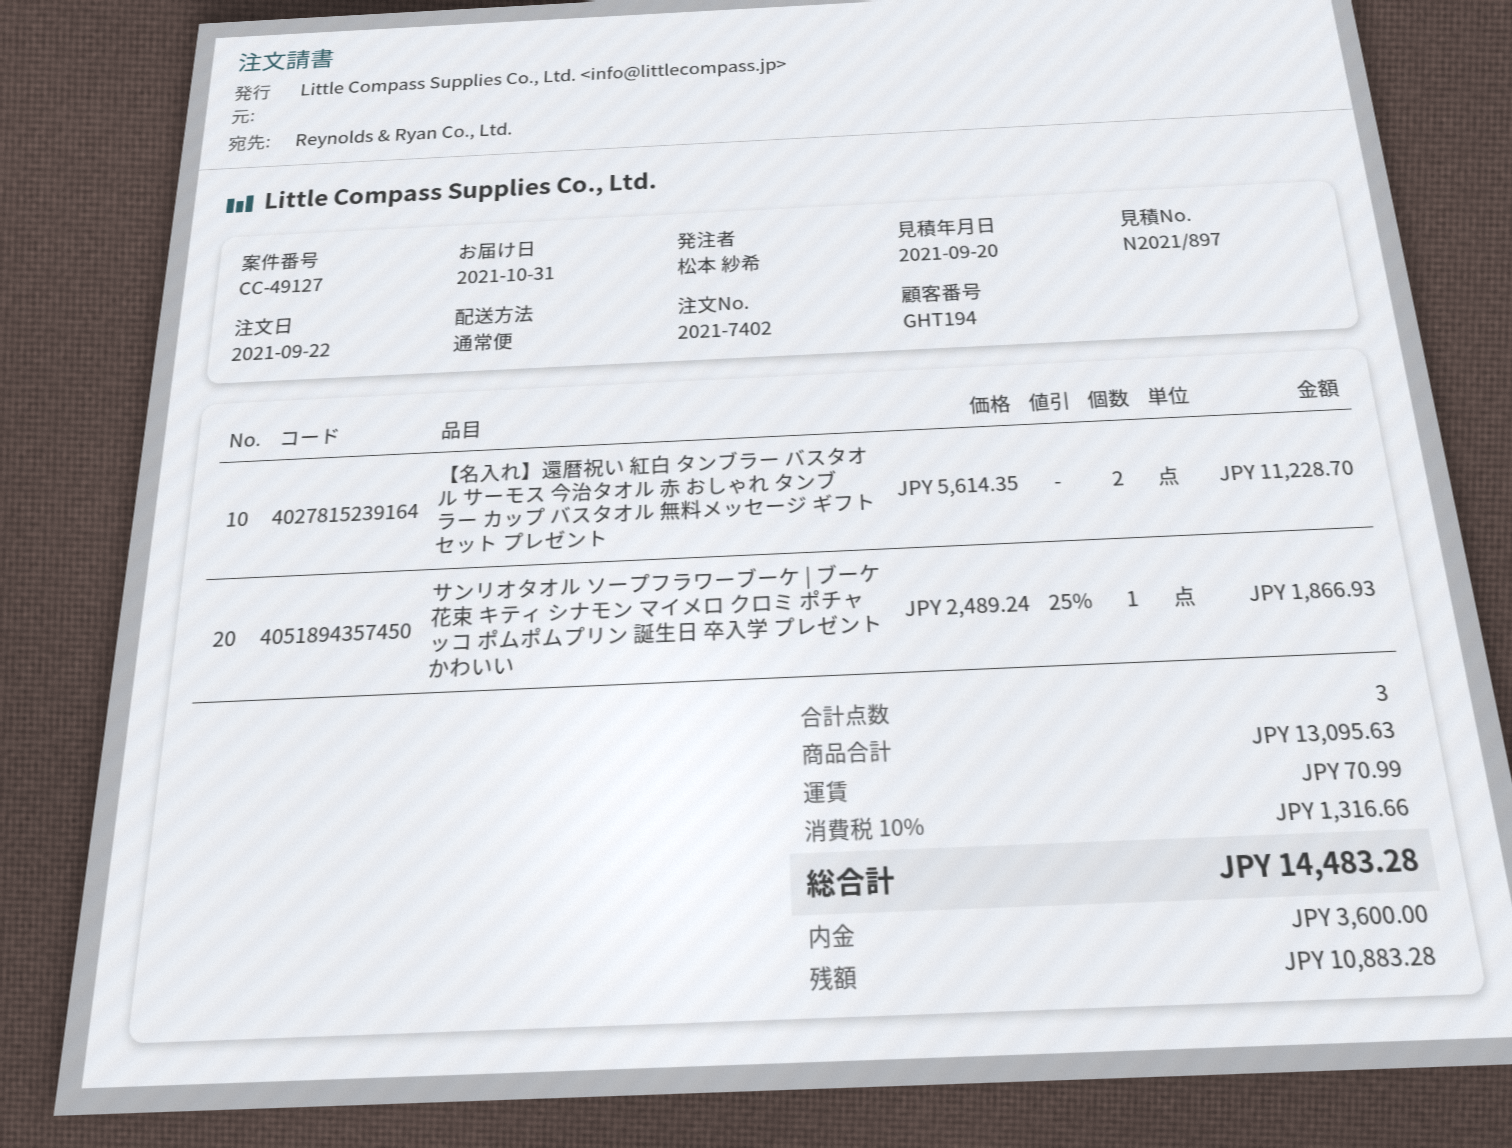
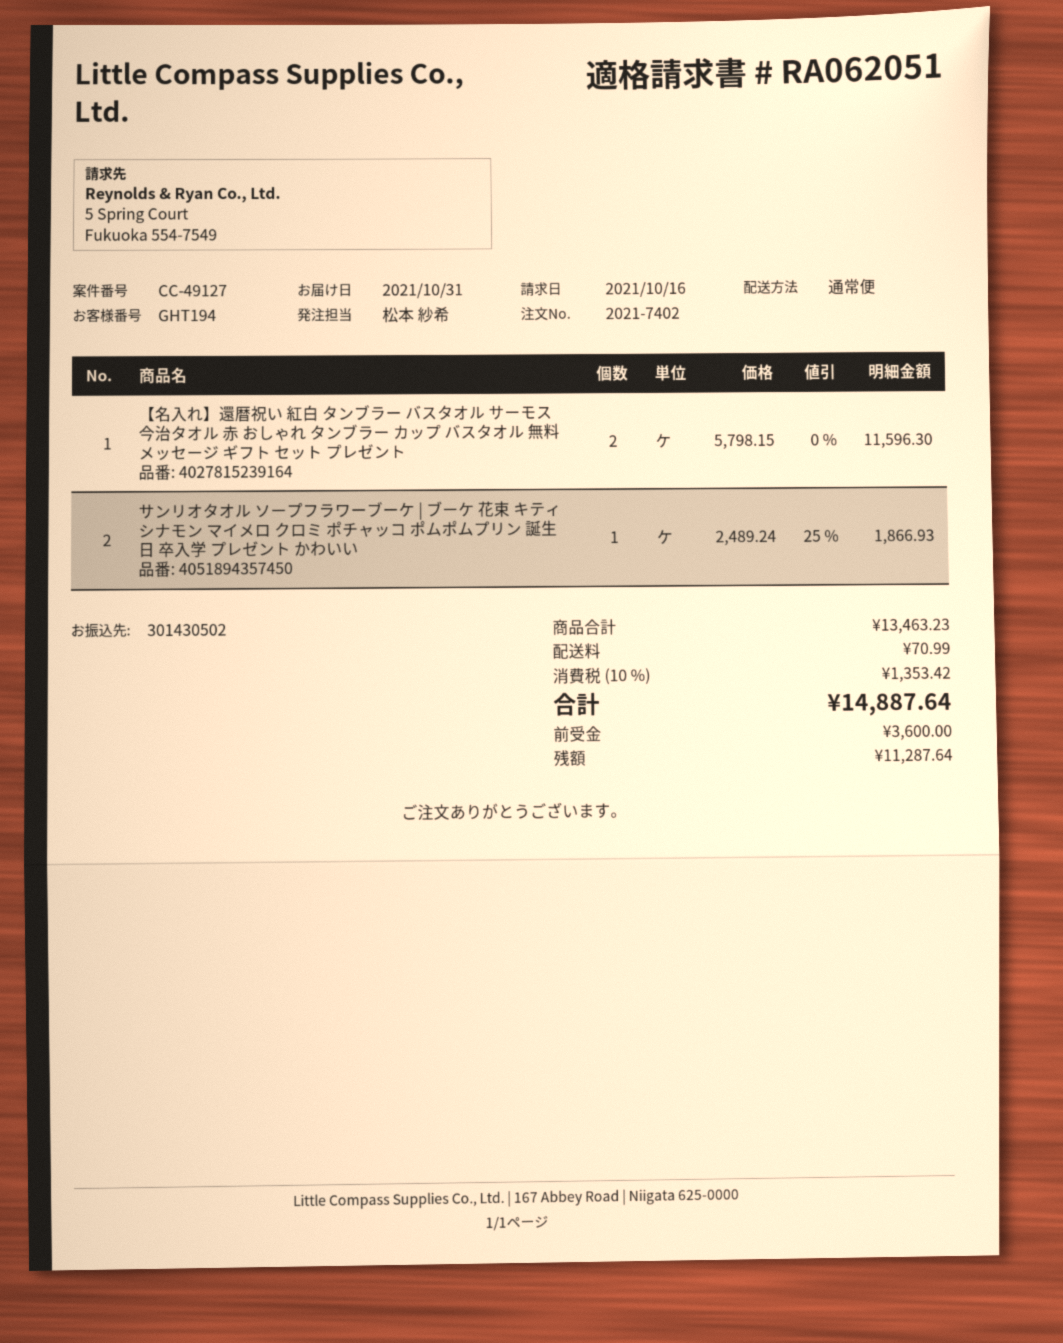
【名入れ】還暦祝い 紅白 タンブラー バスタオル サーモス 今治タオル 赤 おしゃれ タンブラー カップ バスタオル 無料メッセージ ギフト セット プレゼント: 2 x 5614.35 = 11228.70 -> 2 x 5798.15 = 11596.30
subtotal: 13095.63 -> 13463.23
tax: 10% = 1316.66 -> 10% = 1353.42
total: 14483.28 -> 14887.64
balance: 10883.28 -> 11287.64

